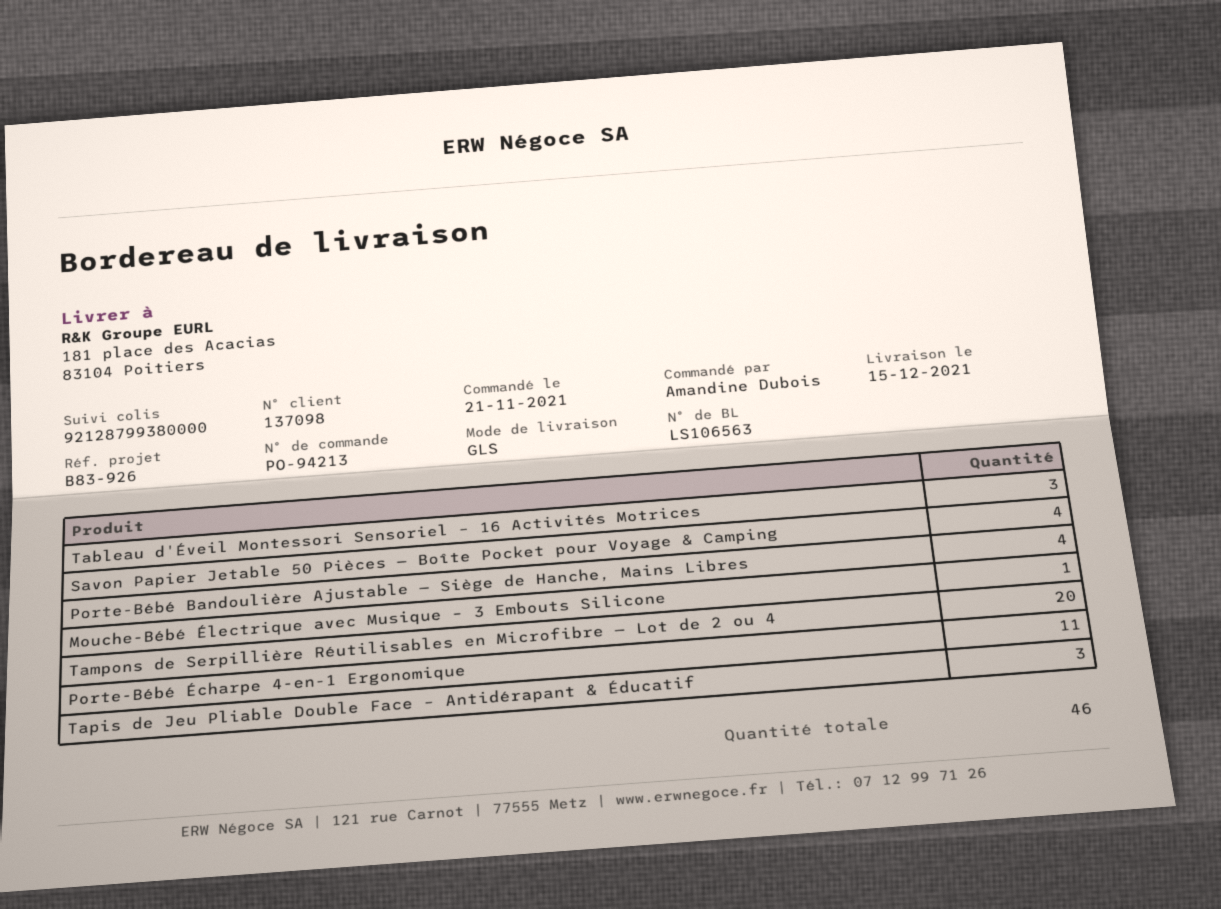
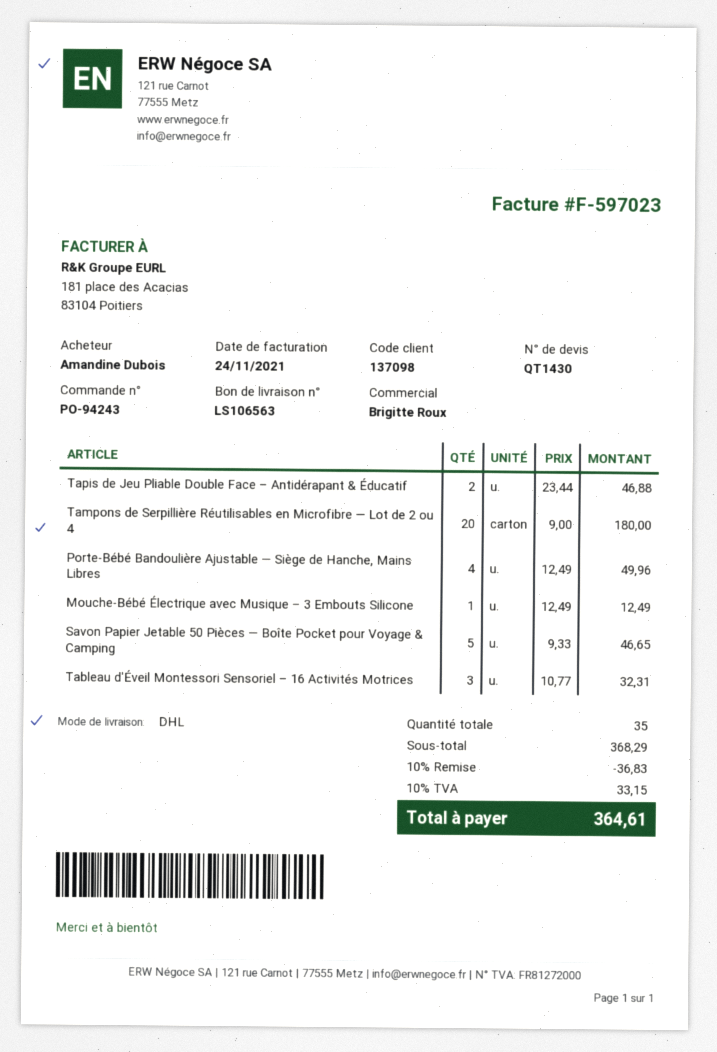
order number: PO-94213 -> PO-94243
shipping method: GLS -> DHL
Savon Papier Jetable 50 Pièces — Boîte Pocket pour Voyage & Camping: 4 -> 5
Porte-Bébé Écharpe 4-en-1 Ergonomique: 11 -> none
Tapis de Jeu Pliable Double Face – Antidérapant & Éducatif: 3 -> 2
total quantity: 46 -> 35

